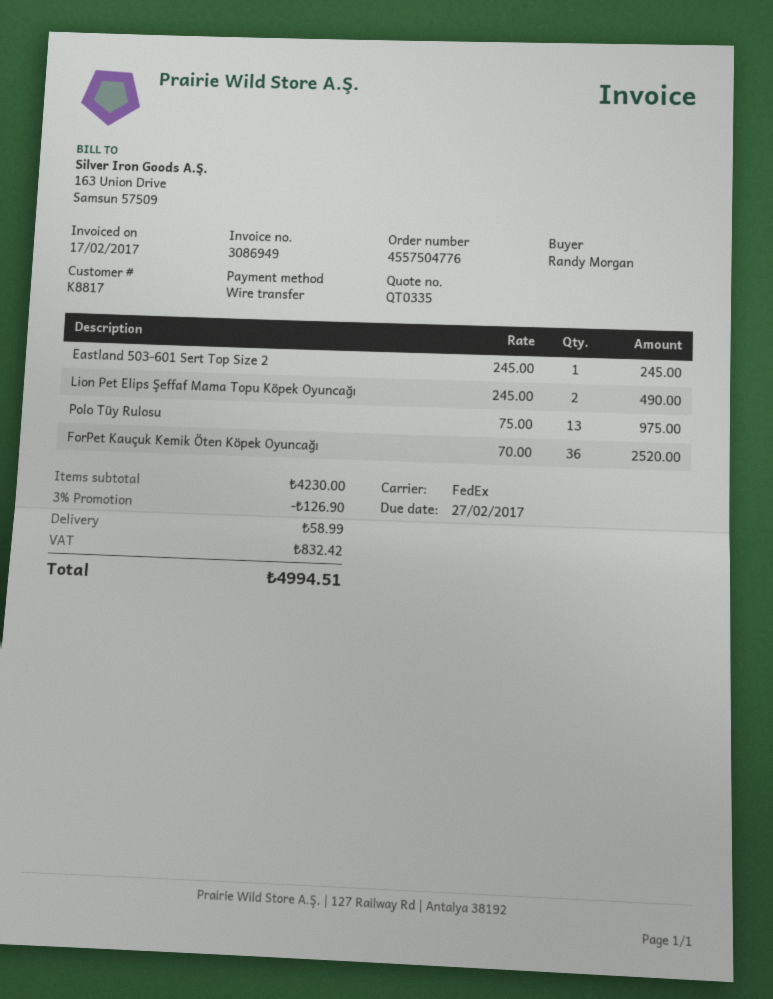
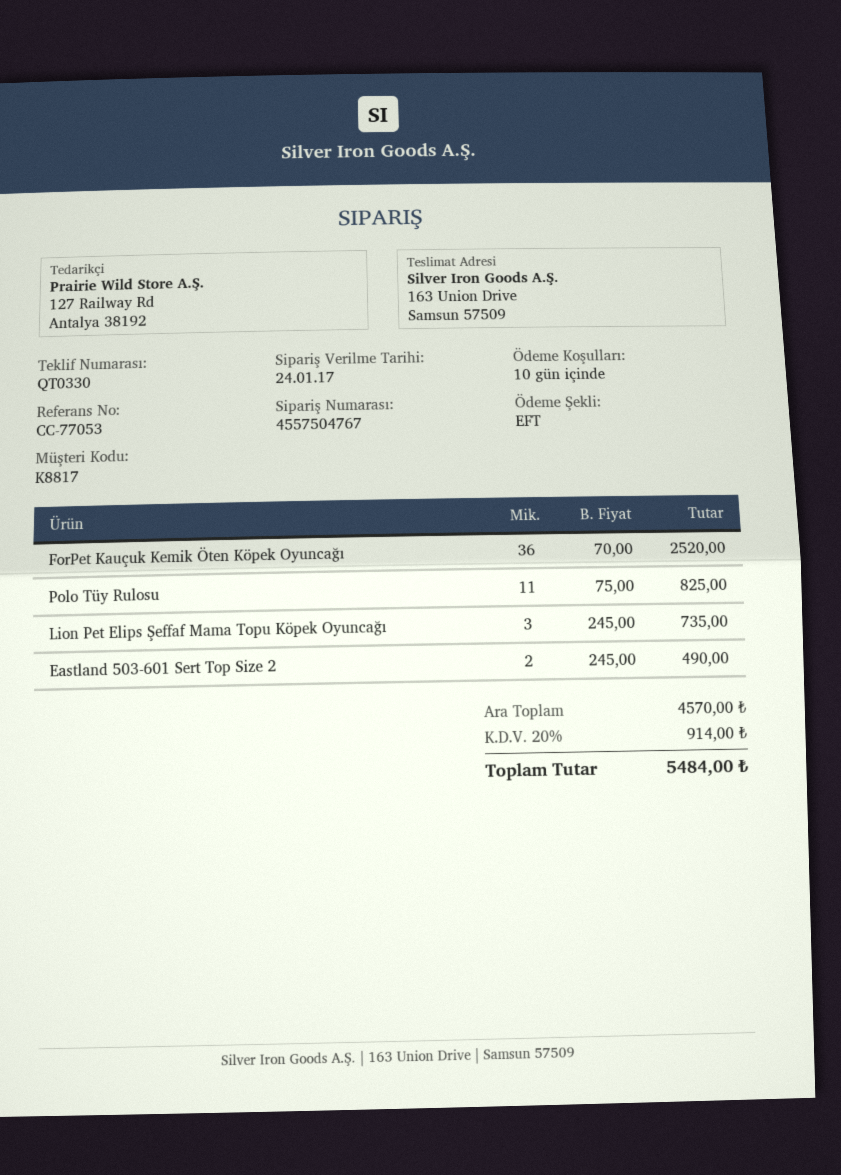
quote number: QT0335 -> QT0330
order number: 4557504776 -> 4557504767
Eastland 503-601 Sert Top Size 2: 1 x 245.00 = 245.00 -> 2 x 245.00 = 490.00
Lion Pet Elips Şeffaf Mama Topu Köpek Oyuncağı: 2 x 245.00 = 490.00 -> 3 x 245.00 = 735.00
Polo Tüy Rulosu: 13 x 75.00 = 975.00 -> 11 x 75.00 = 825.00
subtotal: 4230.00 -> 4570.00
discount: 3% = 126.90 -> none
shipping: 58.99 -> none
tax: 832.42 -> 914.00
total: 4994.51 -> 5484.00

